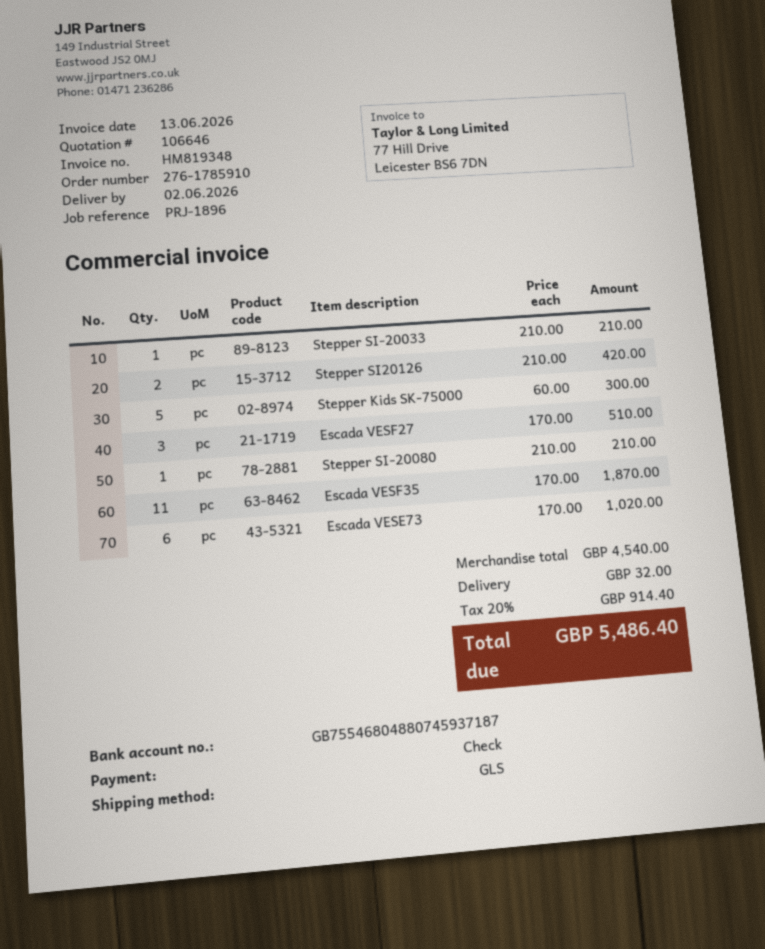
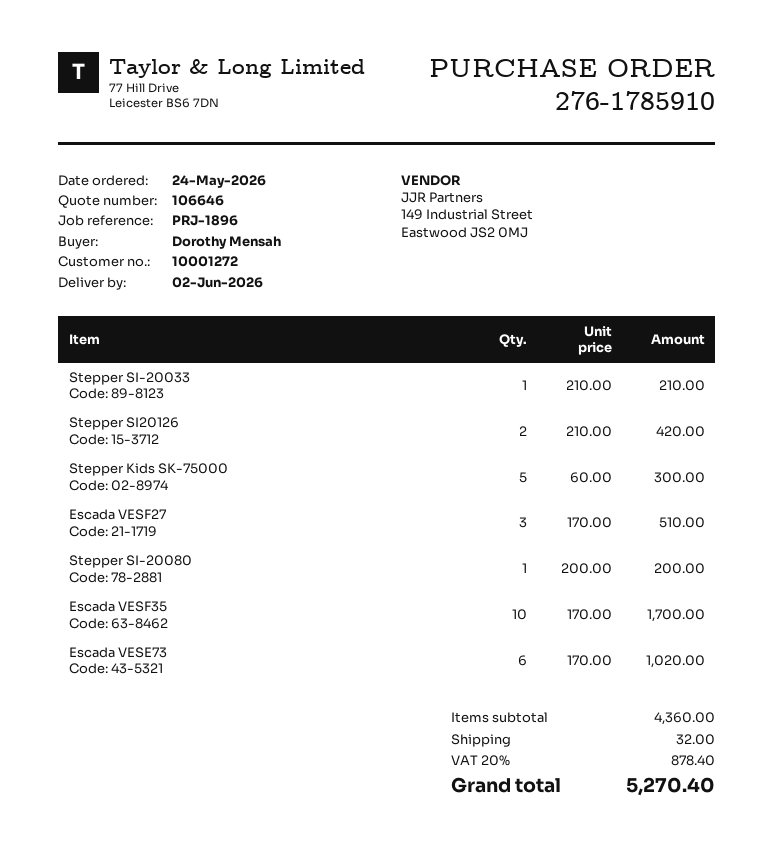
Stepper SI-20080: 1 x 210.00 = 210.00 -> 1 x 200.00 = 200.00
Escada VESF35: 11 x 170.00 = 1870.00 -> 10 x 170.00 = 1700.00
subtotal: 4540.00 -> 4360.00
tax: 20% = 914.40 -> 20% = 878.40
total: 5486.40 -> 5270.40

